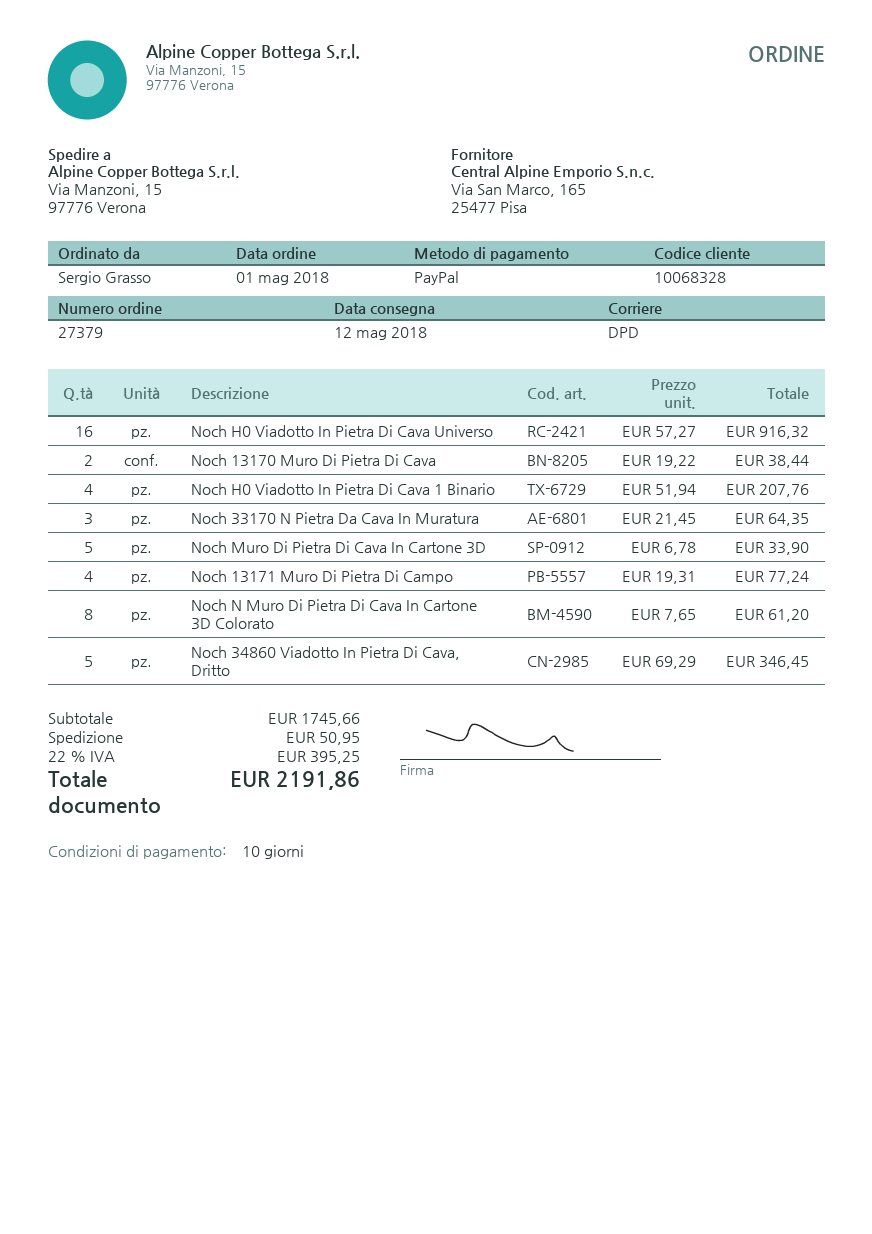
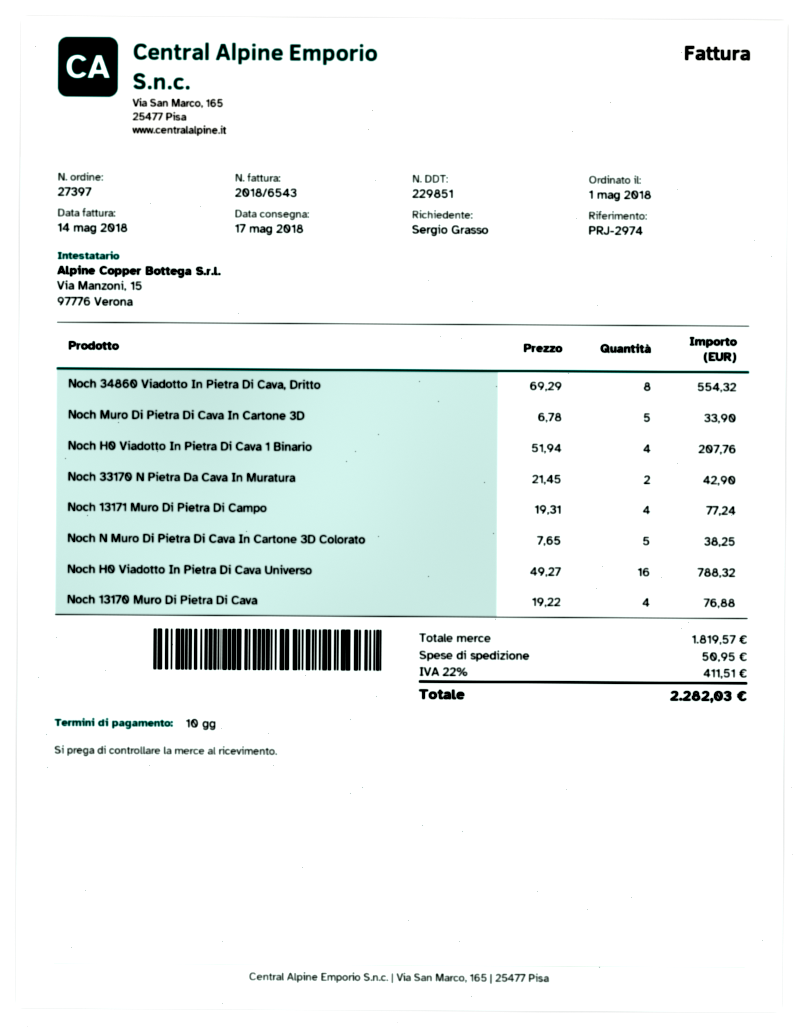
order number: 27379 -> 27397
delivery date: 2018-05-12 -> 2018-05-17
Noch H0 Viadotto In Pietra Di Cava Universo: 16 x 57.27 = 916.32 -> 16 x 49.27 = 788.32
Noch 13170 Muro Di Pietra Di Cava: 2 x 19.22 = 38.44 -> 4 x 19.22 = 76.88
Noch 33170 N Pietra Da Cava In Muratura: 3 x 21.45 = 64.35 -> 2 x 21.45 = 42.90
Noch N Muro Di Pietra Di Cava In Cartone 3D Colorato: 8 x 7.65 = 61.20 -> 5 x 7.65 = 38.25
Noch 34860 Viadotto In Pietra Di Cava, Dritto: 5 x 69.29 = 346.45 -> 8 x 69.29 = 554.32
subtotal: 1745.66 -> 1819.57
tax: 22% = 395.25 -> 22% = 411.51
total: 2191.86 -> 2282.03

